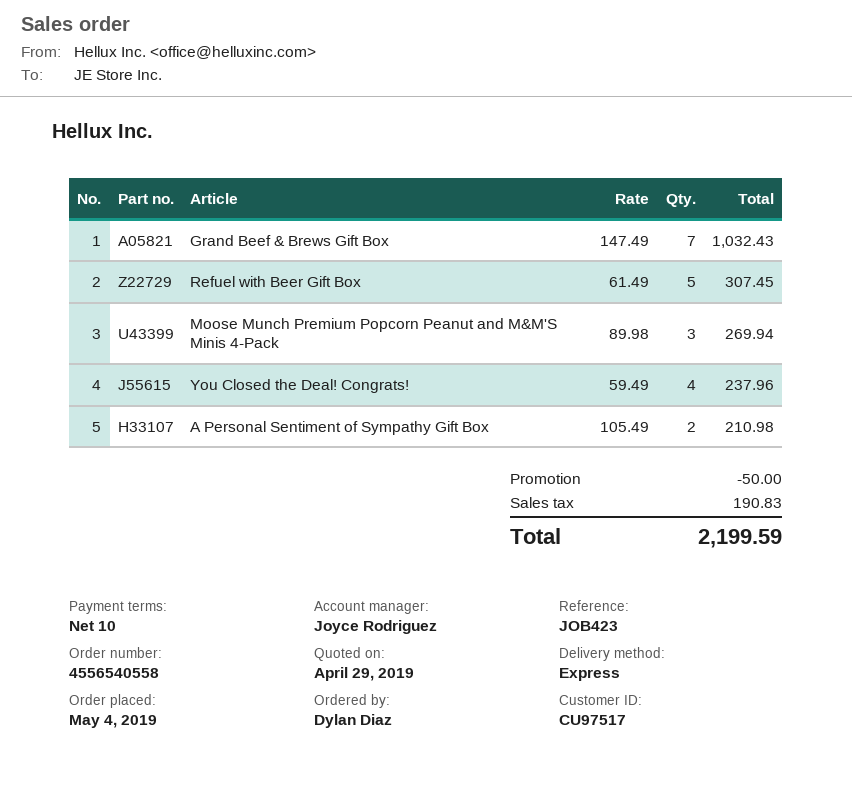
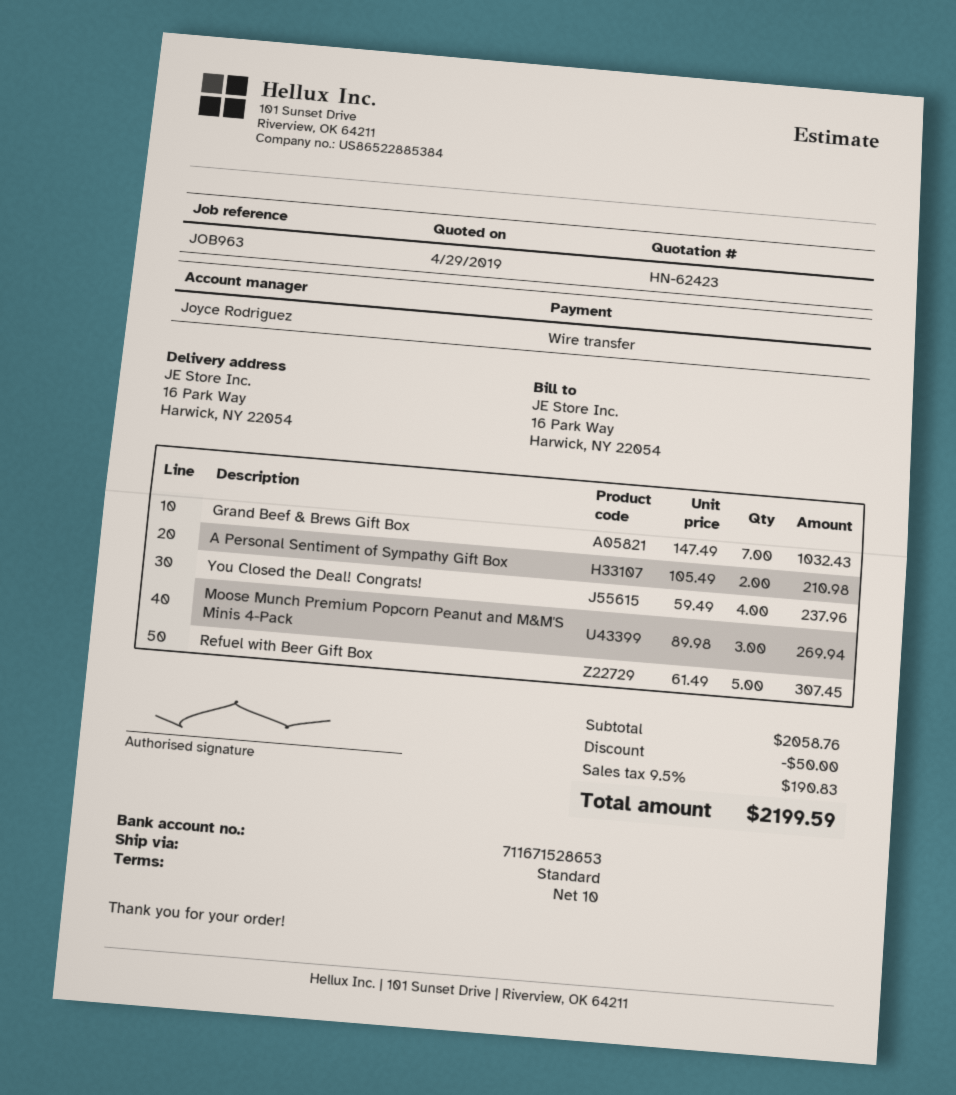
reference: JOB423 -> JOB963
shipping method: express -> standard

